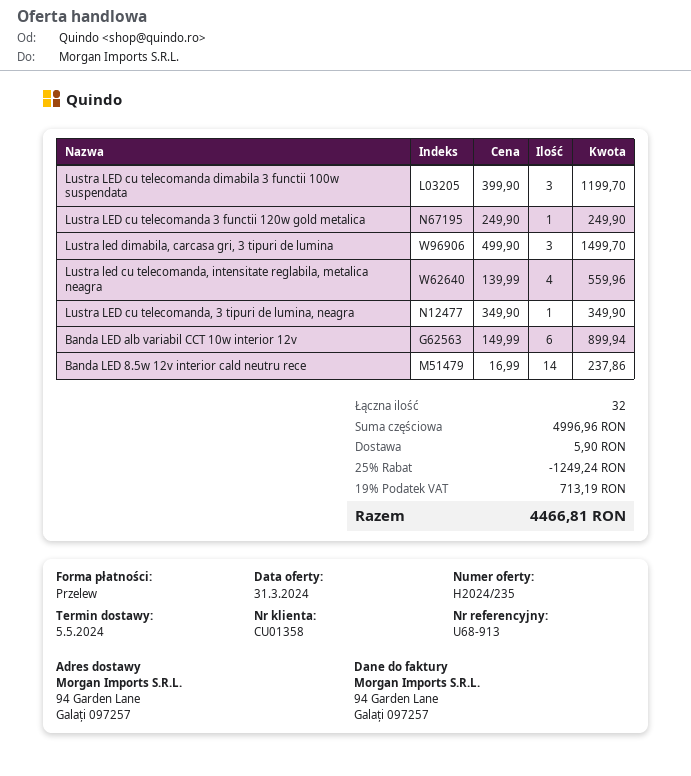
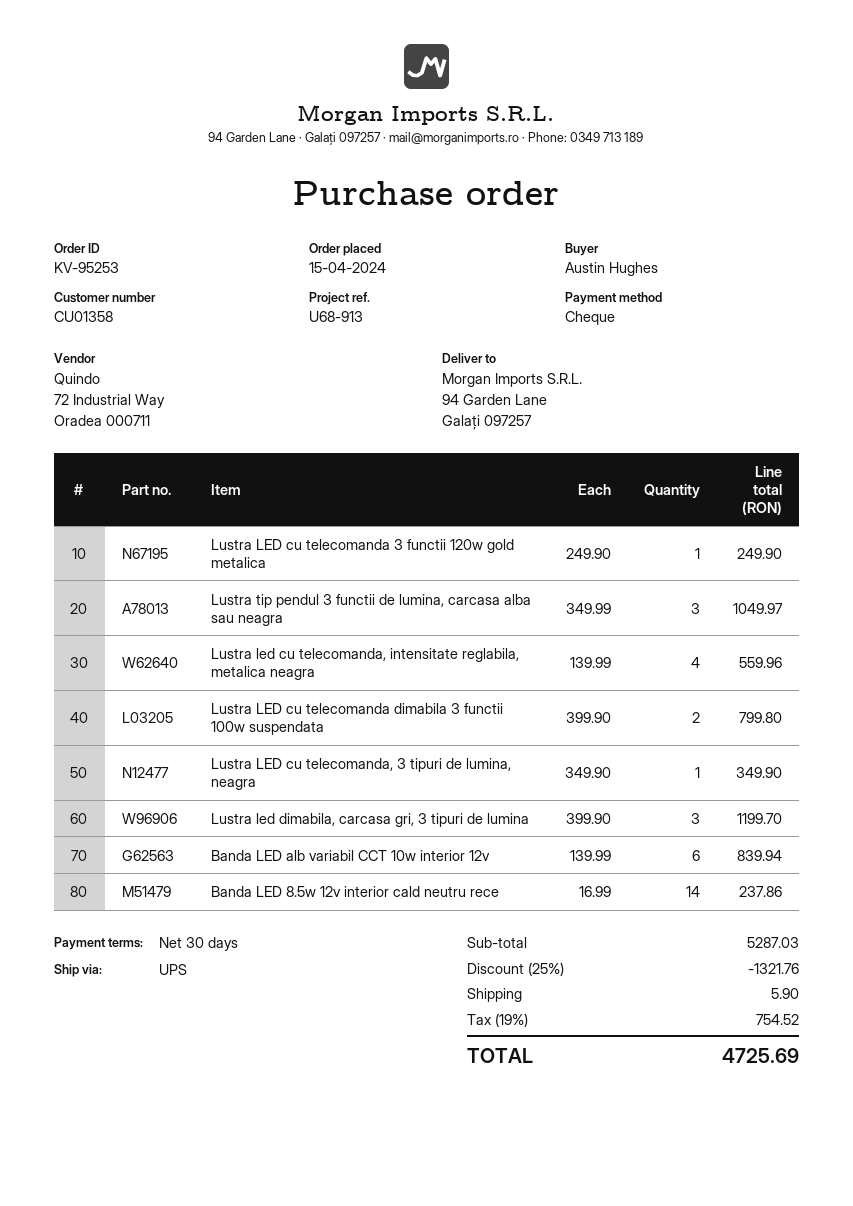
payment method: bank transfer -> cheque
Lustra LED cu telecomanda dimabila 3 functii 100w suspendata: 3 x 399.90 = 1199.70 -> 2 x 399.90 = 799.80
Lustra led dimabila, carcasa gri, 3 tipuri de lumina: 3 x 499.90 = 1499.70 -> 3 x 399.90 = 1199.70
Banda LED alb variabil CCT 10w interior 12v: 6 x 149.99 = 899.94 -> 6 x 139.99 = 839.94
Lustra tip pendul 3 functii de lumina, carcasa alba sau neagra: none -> 3 x 349.99 = 1049.97
subtotal: 4996.96 -> 5287.03
discount: 25% = 1249.24 -> 25% = 1321.76
tax: 19% = 713.19 -> 19% = 754.52
total: 4466.81 -> 4725.69

